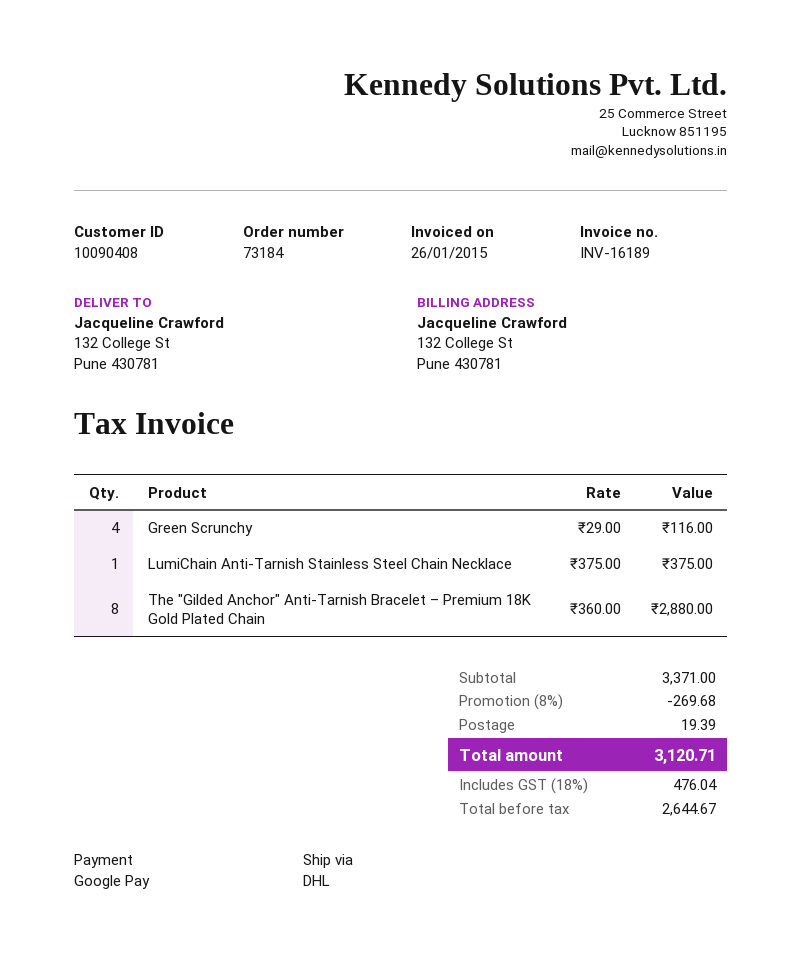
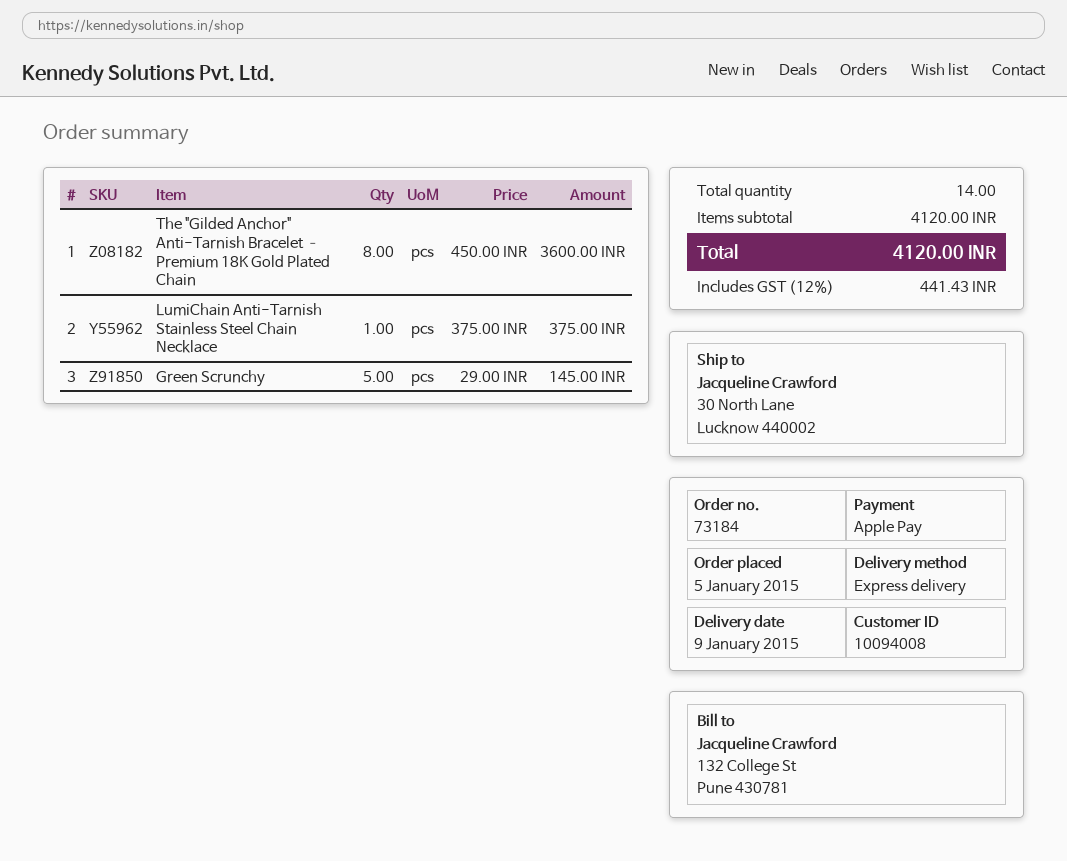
customer number: 10090408 -> 10094008
payment method: Google Pay -> Apple Pay
shipping method: DHL -> express
ship to: 132 College St, Pune 430781 -> 30 North Lane, Lucknow 440002
Green Scrunchy: 4 x 29.00 = 116.00 -> 5 x 29.00 = 145.00
The "Gilded Anchor" Anti-Tarnish Bracelet – Premium 18K Gold Plated Chain: 8 x 360.00 = 2880.00 -> 8 x 450.00 = 3600.00
subtotal: 3371.00 -> 4120.00
discount: 8% = 269.68 -> none
shipping: 19.39 -> none
tax: 18% = 476.04 -> 12% = 441.43
total: 3120.71 -> 4120.00

